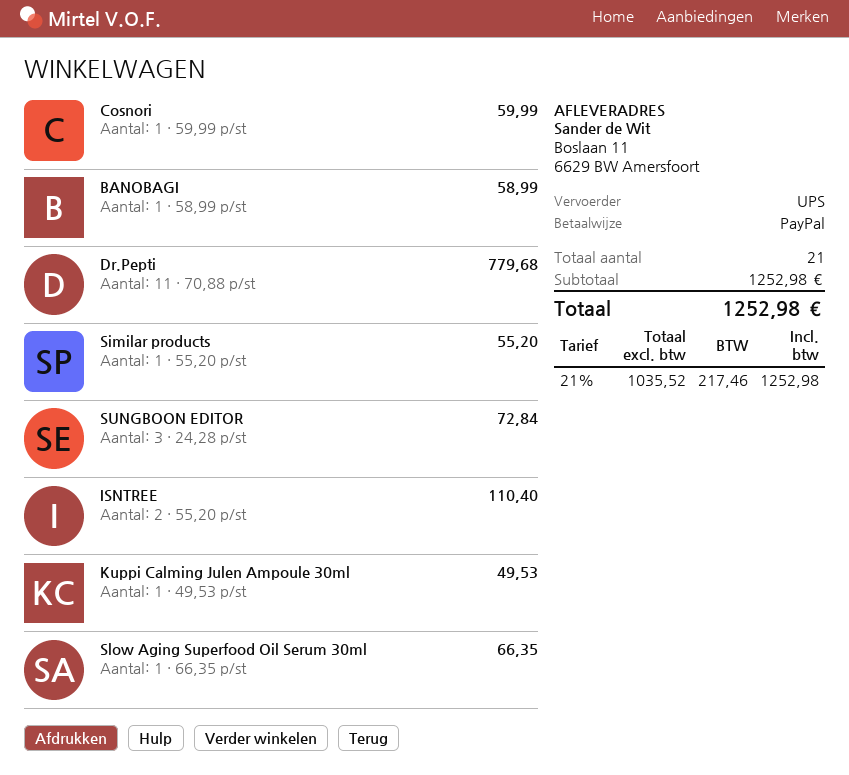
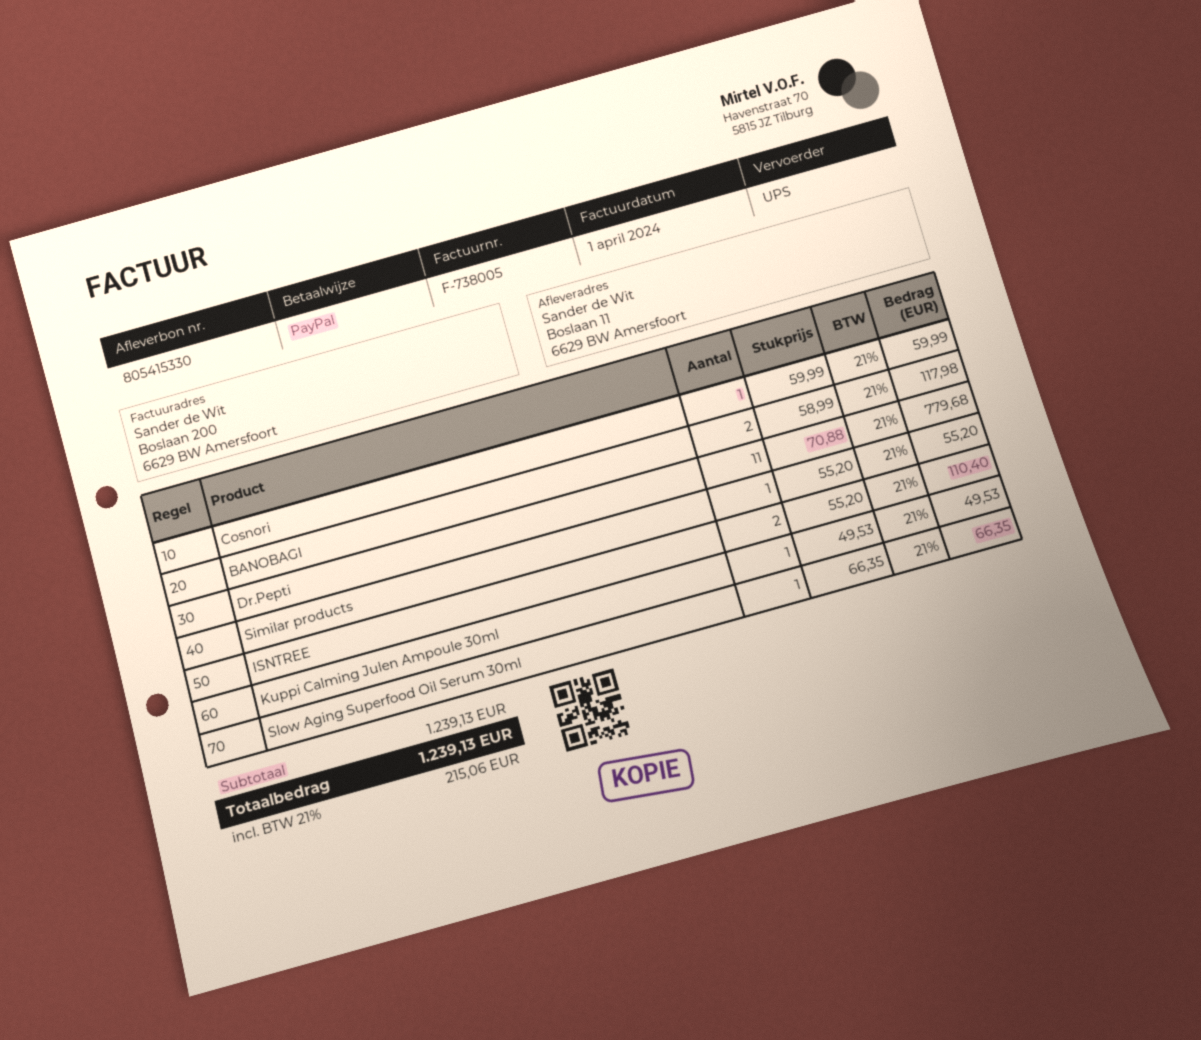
BANOBAGI: 1 x 58.99 = 58.99 -> 2 x 58.99 = 117.98
SUNGBOON EDITOR: 3 x 24.28 = 72.84 -> none
subtotal: 1252.98 -> 1239.13
tax: 21% = 217.46 -> 21% = 215.06
total: 1252.98 -> 1239.13

